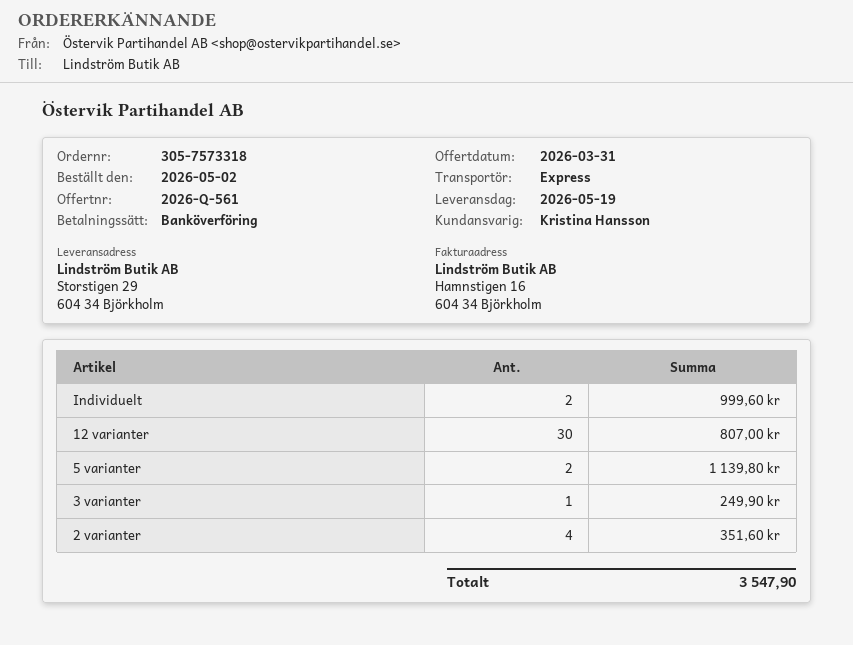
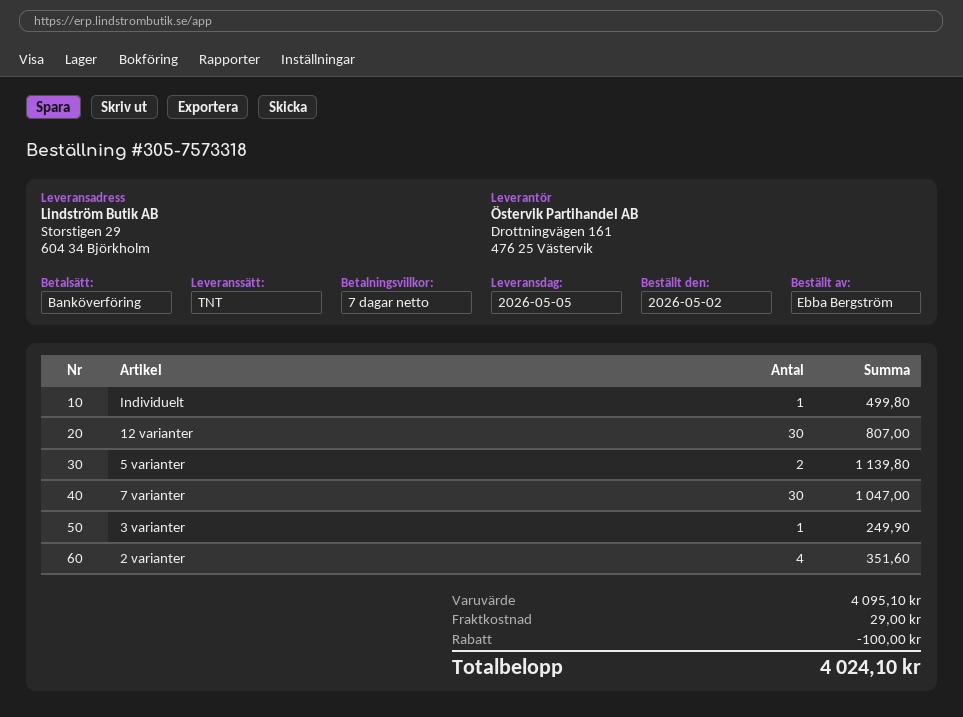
delivery date: 2026-05-19 -> 2026-05-05
shipping method: express -> TNT
Individuelt: 2 for 999.60 -> 1 for 499.80
7 varianter: none -> 30 for 1047.00
discount: none -> 100.00
shipping: none -> 29.00
total: 3547.90 -> 4024.10

